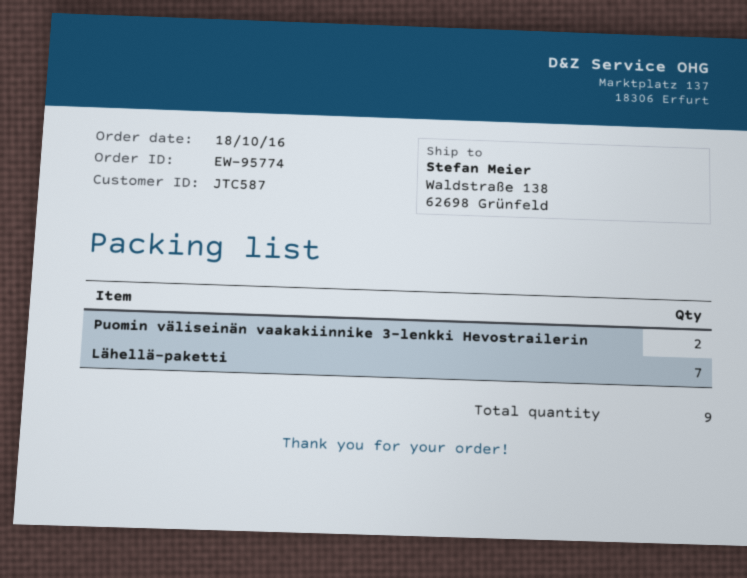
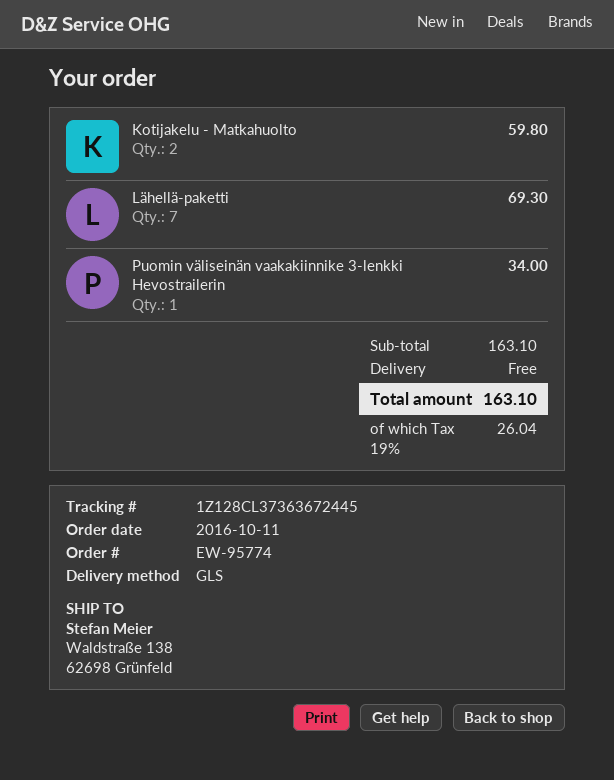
order date: 2016-10-18 -> 2016-10-11
Puomin väliseinän vaakakiinnike 3-lenkki Hevostrailerin: 2 -> 1
Kotijakelu - Matkahuolto: none -> 2

